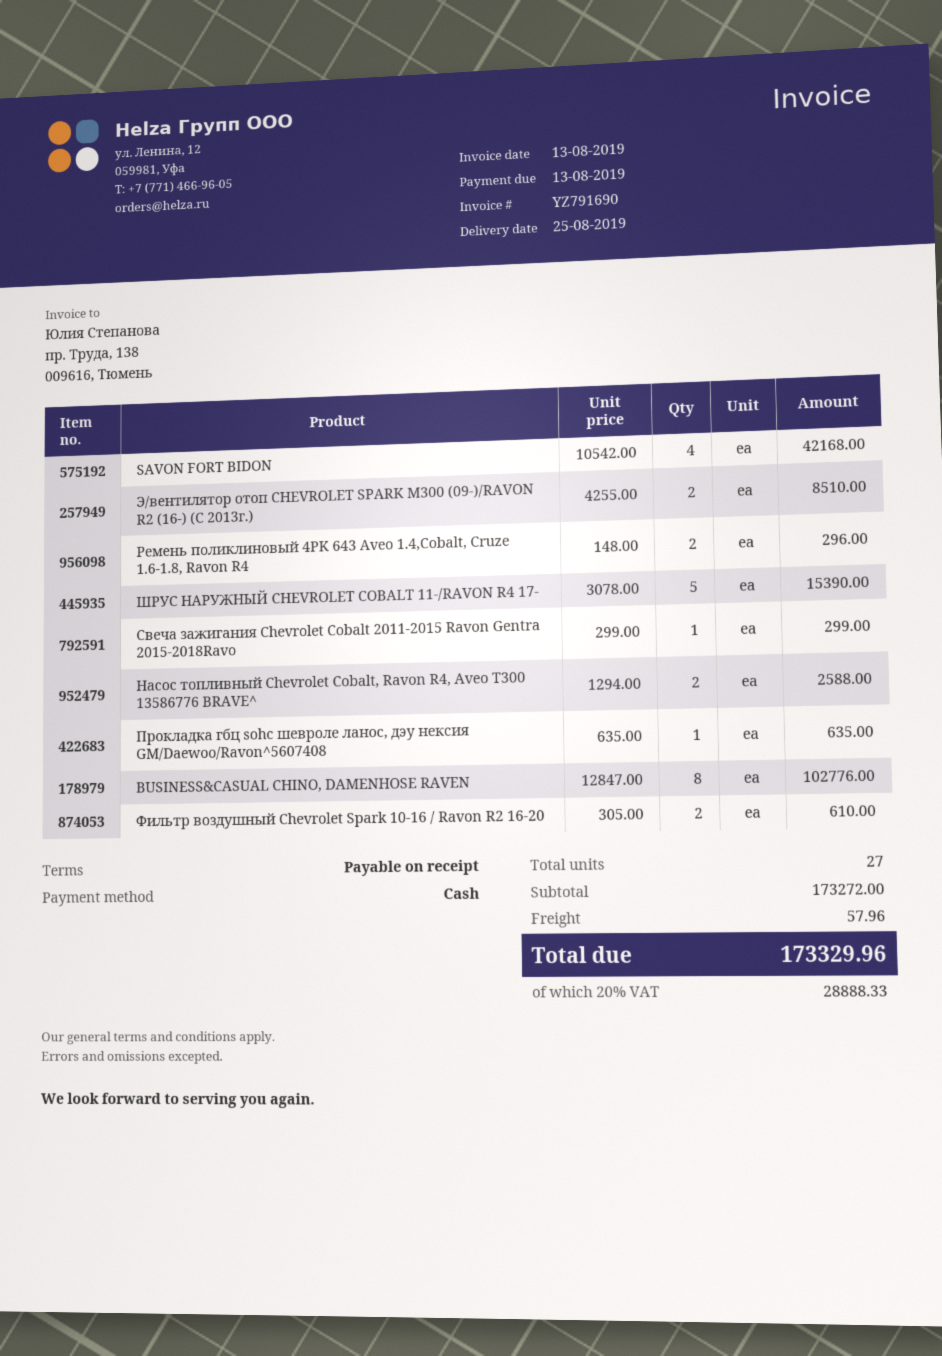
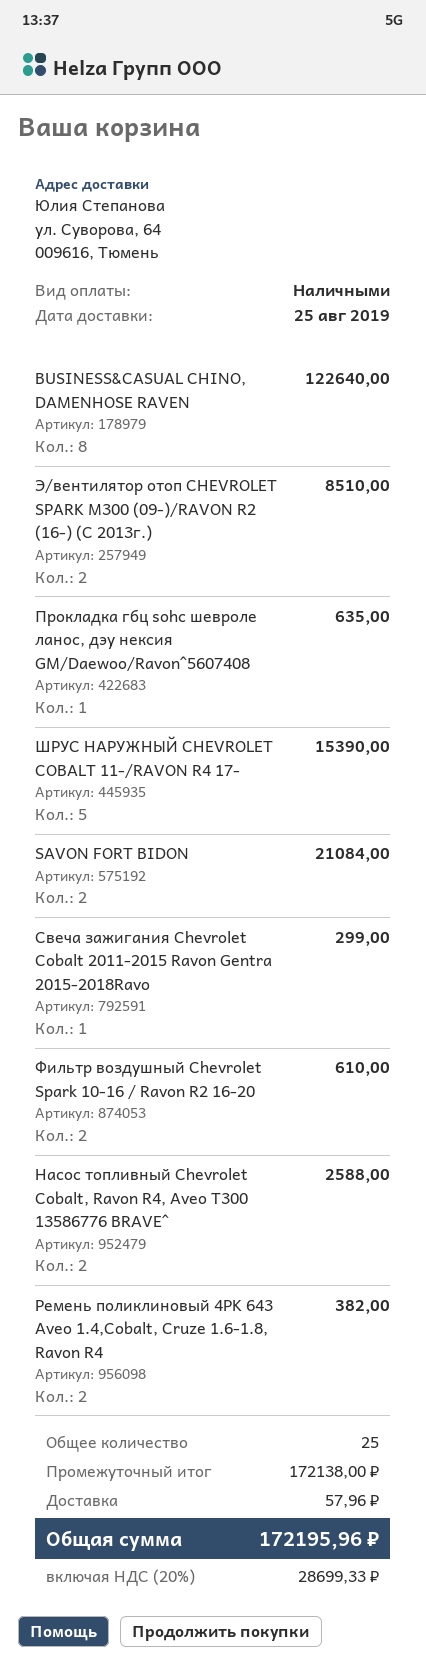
SAVON FORT BIDON: 4 for 42168.00 -> 2 for 21084.00
Ремень поликлиновый 4PK 643 Aveo 1.4,Cobalt, Cruze 1.6-1.8, Ravon R4: 2 for 296.00 -> 2 for 382.00
BUSINESS&CASUAL CHINO, DAMENHOSE RAVEN: 8 for 102776.00 -> 8 for 122640.00
total quantity: 27 -> 25
subtotal: 173272.00 -> 172138.00
tax: 20% = 28888.33 -> 20% = 28699.33
total: 173329.96 -> 172195.96

